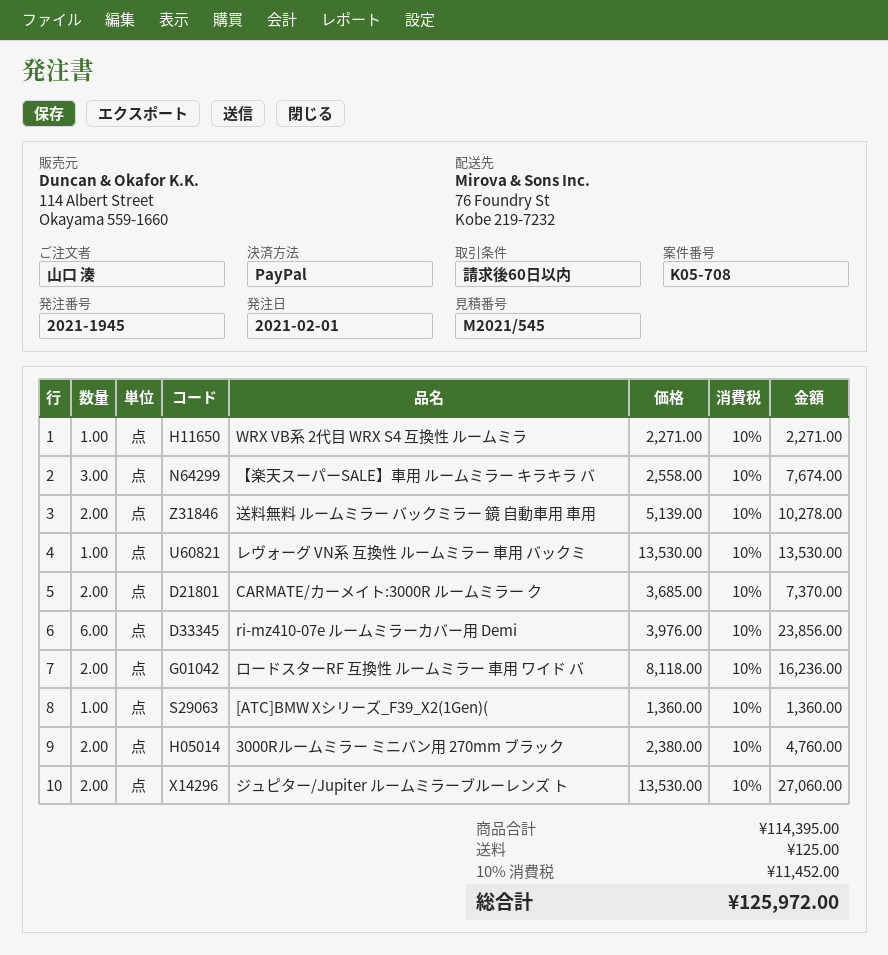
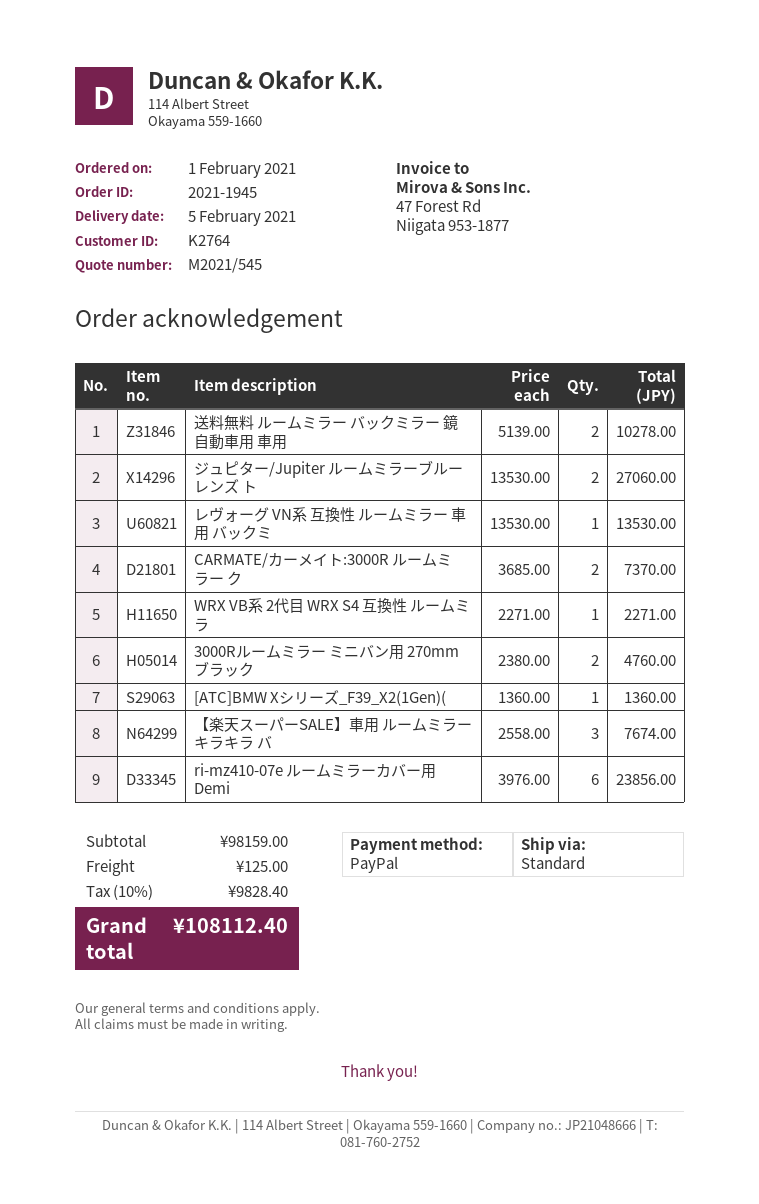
ロードスターRF 互換性 ルームミラー 車用 ワイド バ: 2 x 8118.00 = 16236.00 -> none
subtotal: 114395.00 -> 98159.00
tax: 10% = 11452.00 -> 10% = 9828.40
total: 125972.00 -> 108112.40

